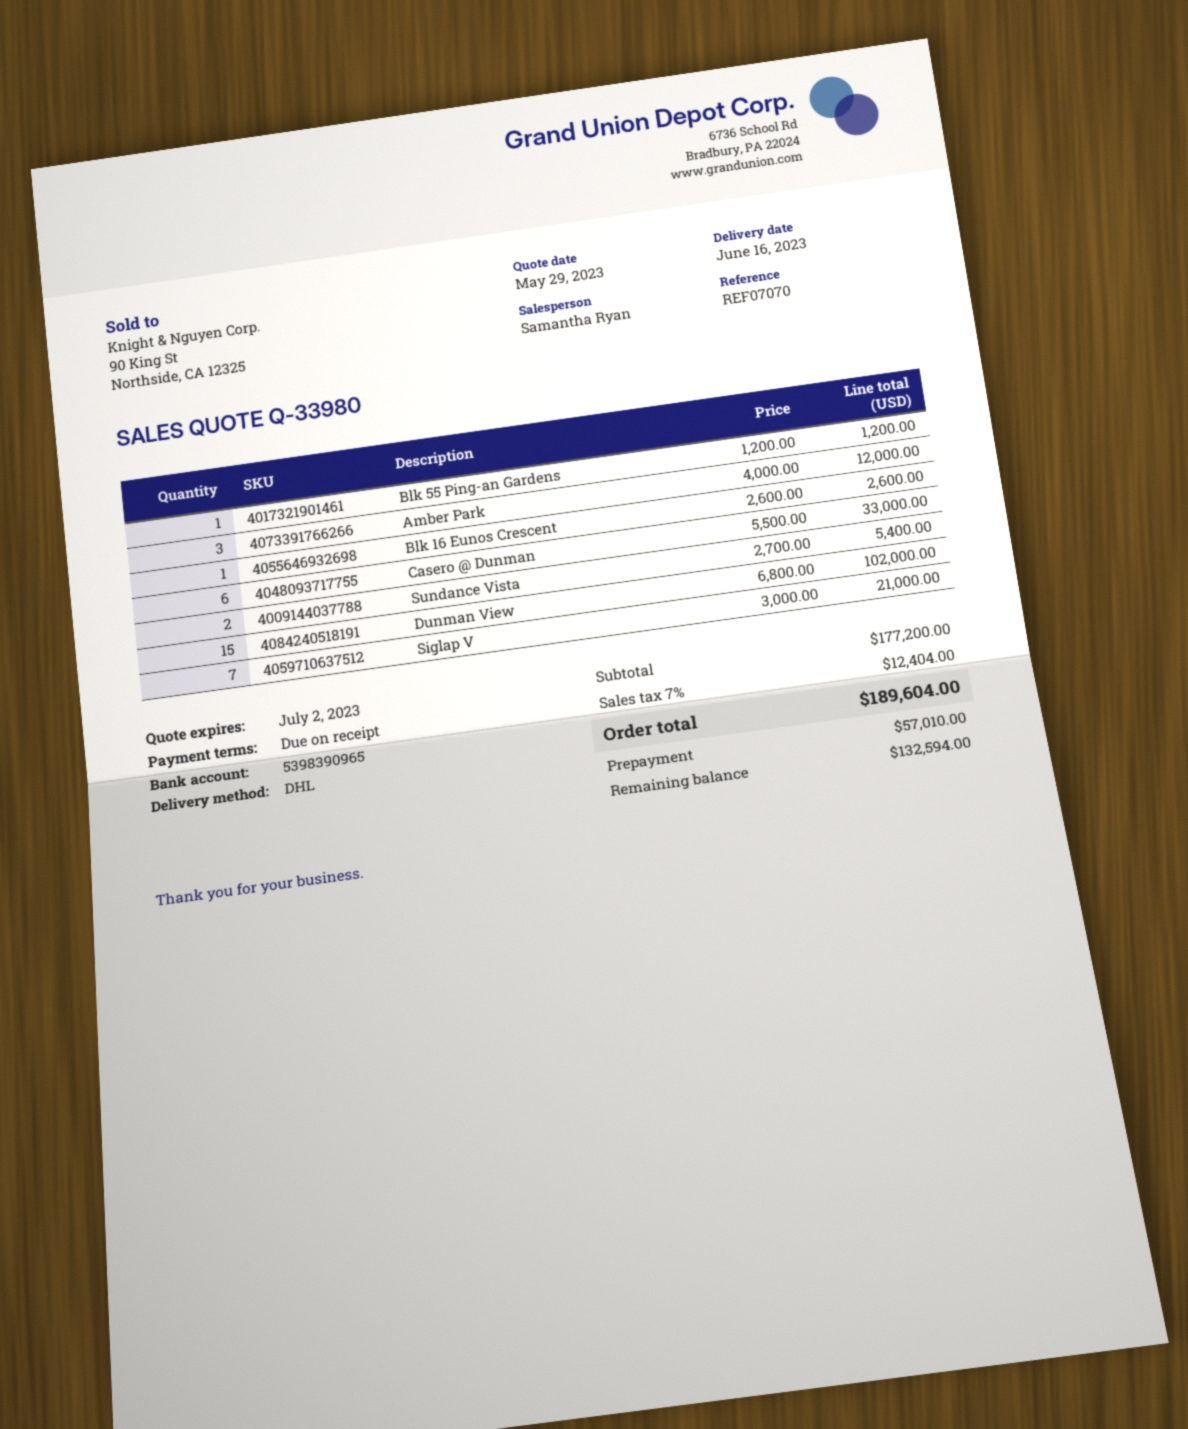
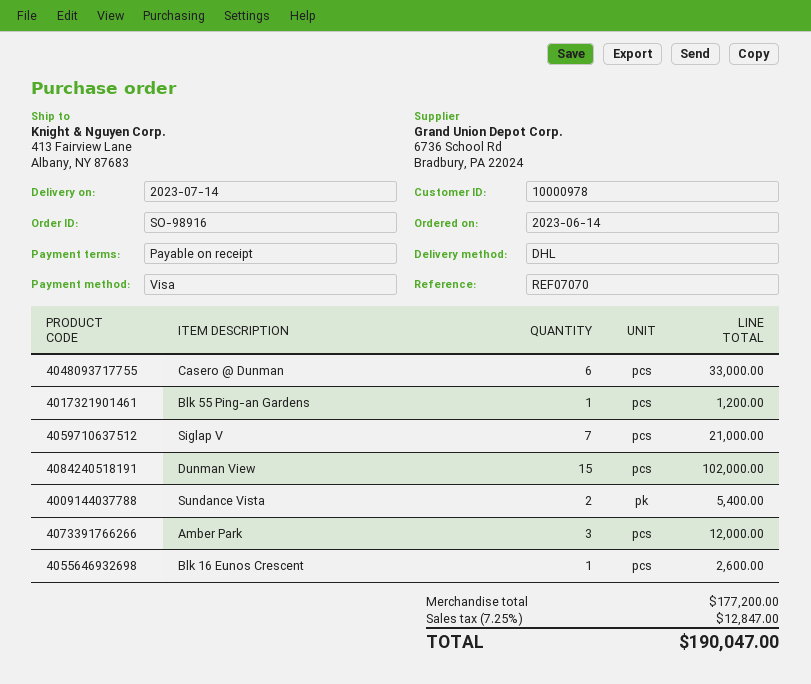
delivery date: 2023-06-16 -> 2023-07-14
tax: 7% = 12404.00 -> 7.25% = 12847.00
total: 189604.00 -> 190047.00

